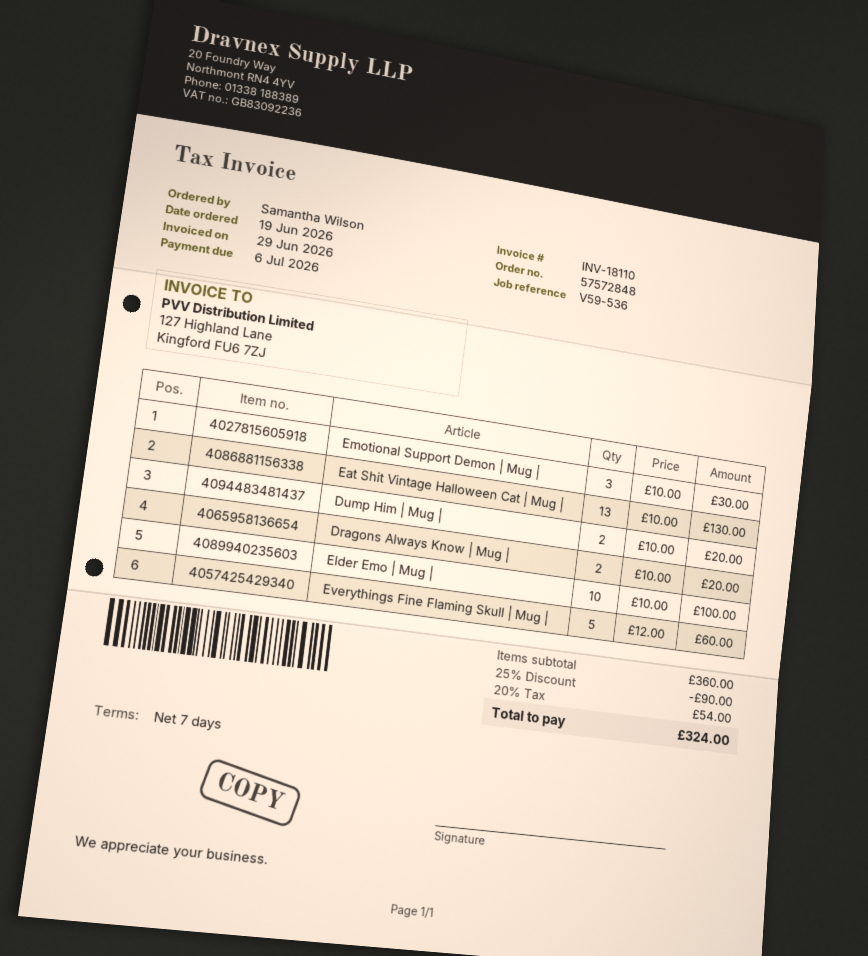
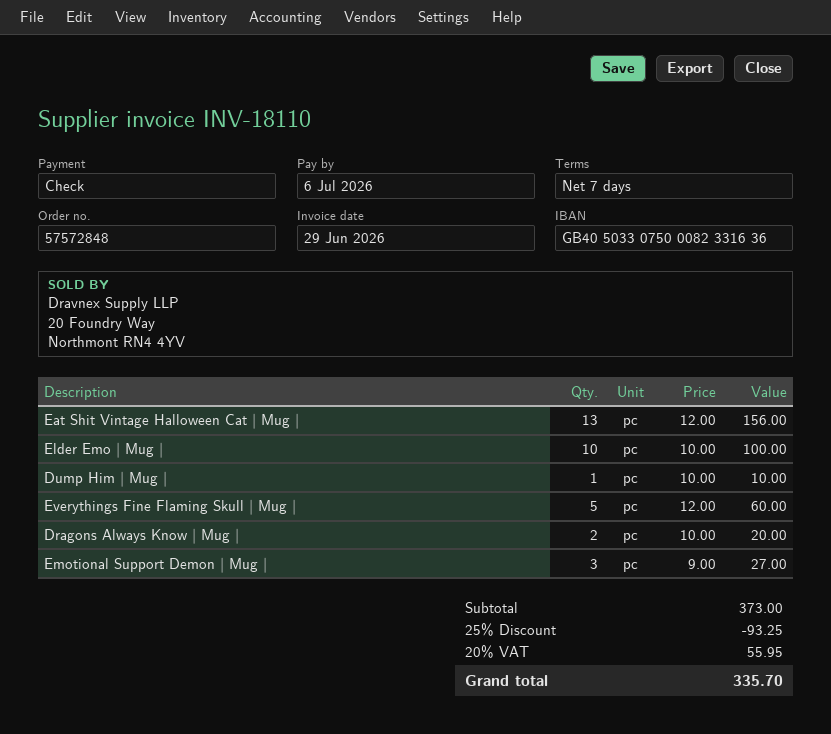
Emotional Support Demon | Mug |: 3 x 10.00 = 30.00 -> 3 x 9.00 = 27.00
Eat Shit Vintage Halloween Cat | Mug |: 13 x 10.00 = 130.00 -> 13 x 12.00 = 156.00
Dump Him | Mug |: 2 x 10.00 = 20.00 -> 1 x 10.00 = 10.00
subtotal: 360.00 -> 373.00
discount: 25% = 90.00 -> 25% = 93.25
tax: 20% = 54.00 -> 20% = 55.95
total: 324.00 -> 335.70

